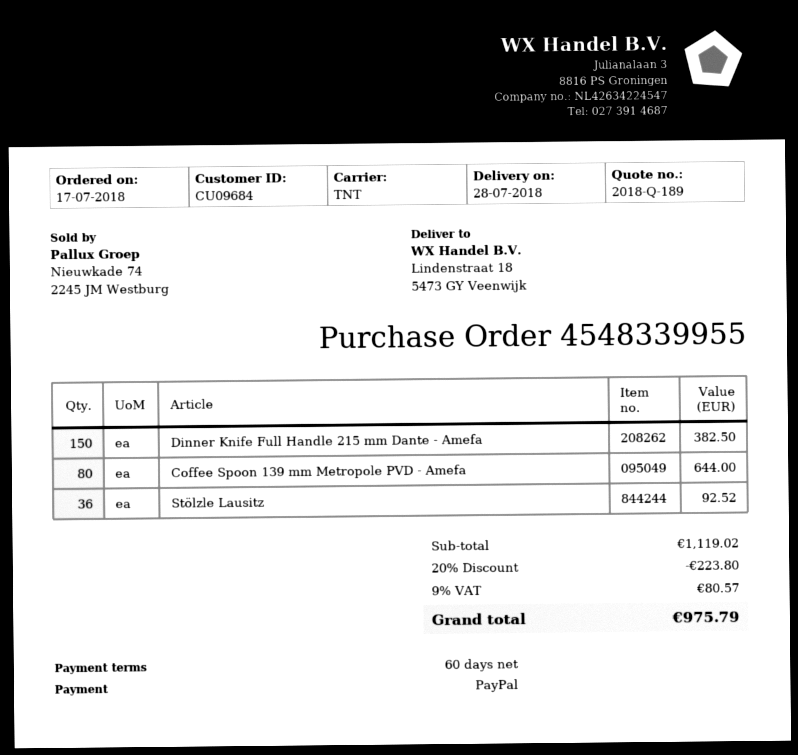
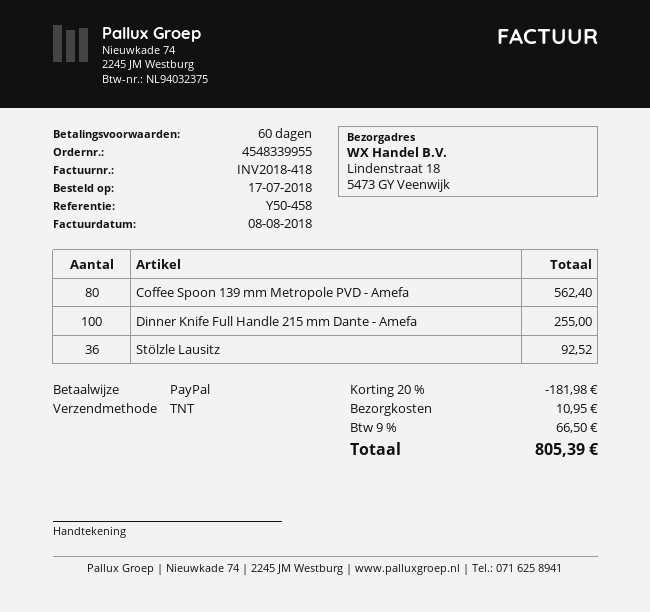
Dinner Knife Full Handle 215 mm Dante - Amefa: 150 for 382.50 -> 100 for 255.00
Coffee Spoon 139 mm Metropole PVD - Amefa: 80 for 644.00 -> 80 for 562.40
discount: 20% = 223.80 -> 20% = 181.98
shipping: none -> 10.95
tax: 9% = 80.57 -> 9% = 66.50
total: 975.79 -> 805.39

